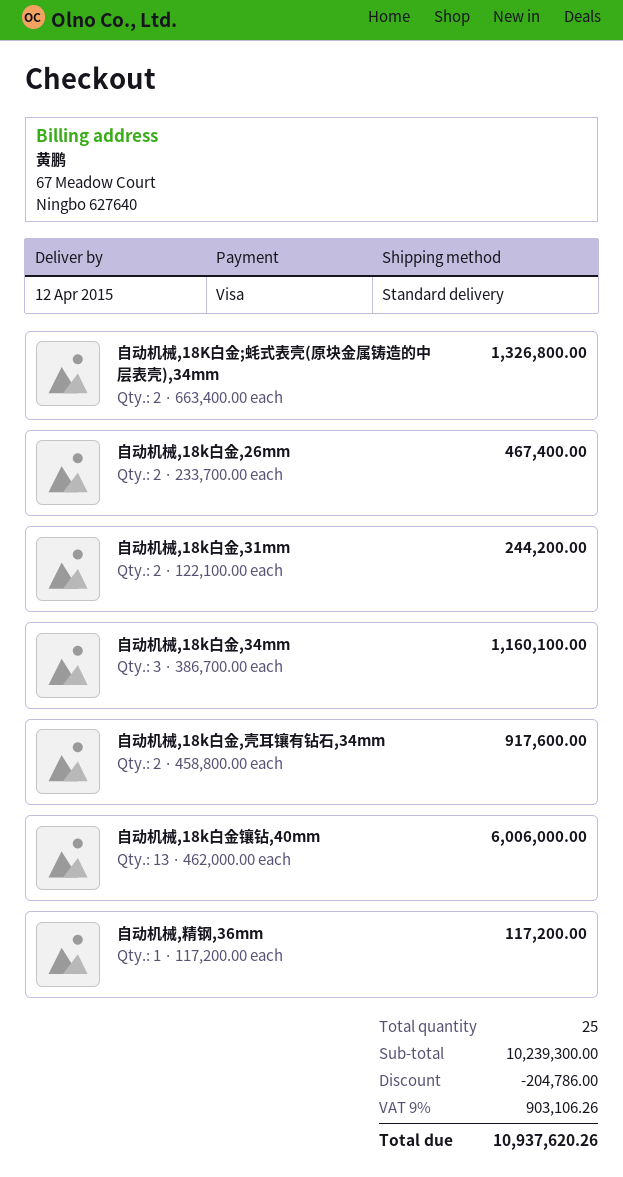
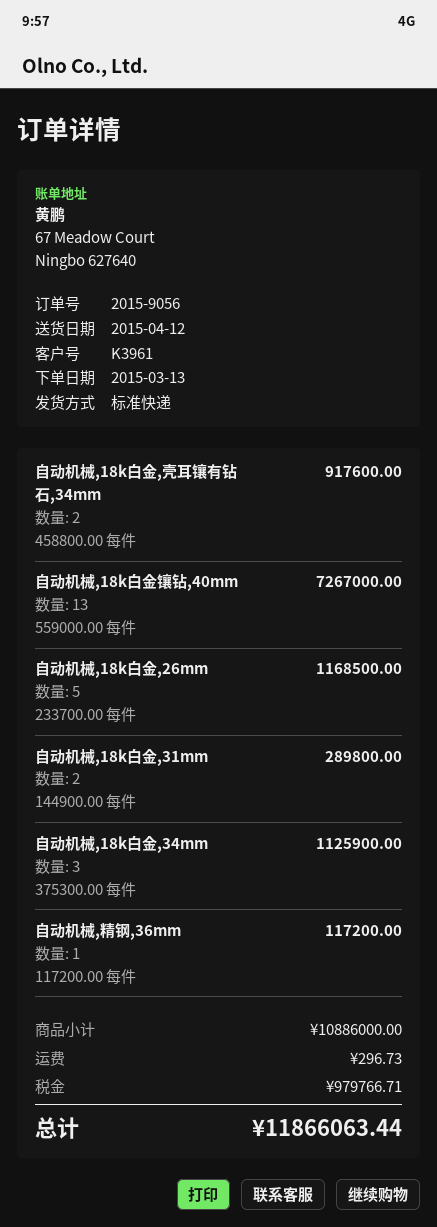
自动机械,18K白金;蚝式表壳(原块金属铸造的中层表壳),34mm: 2 x 663400.00 = 1326800.00 -> none
自动机械,18k白金,26mm: 2 x 233700.00 = 467400.00 -> 5 x 233700.00 = 1168500.00
自动机械,18k白金,31mm: 2 x 122100.00 = 244200.00 -> 2 x 144900.00 = 289800.00
自动机械,18k白金,34mm: 3 x 386700.00 = 1160100.00 -> 3 x 375300.00 = 1125900.00
自动机械,18k白金镶钻,40mm: 13 x 462000.00 = 6006000.00 -> 13 x 559000.00 = 7267000.00
subtotal: 10239300.00 -> 10886000.00
discount: 204786.00 -> none
shipping: none -> 296.73
tax: 903106.26 -> 979766.71
total: 10937620.26 -> 11866063.44

